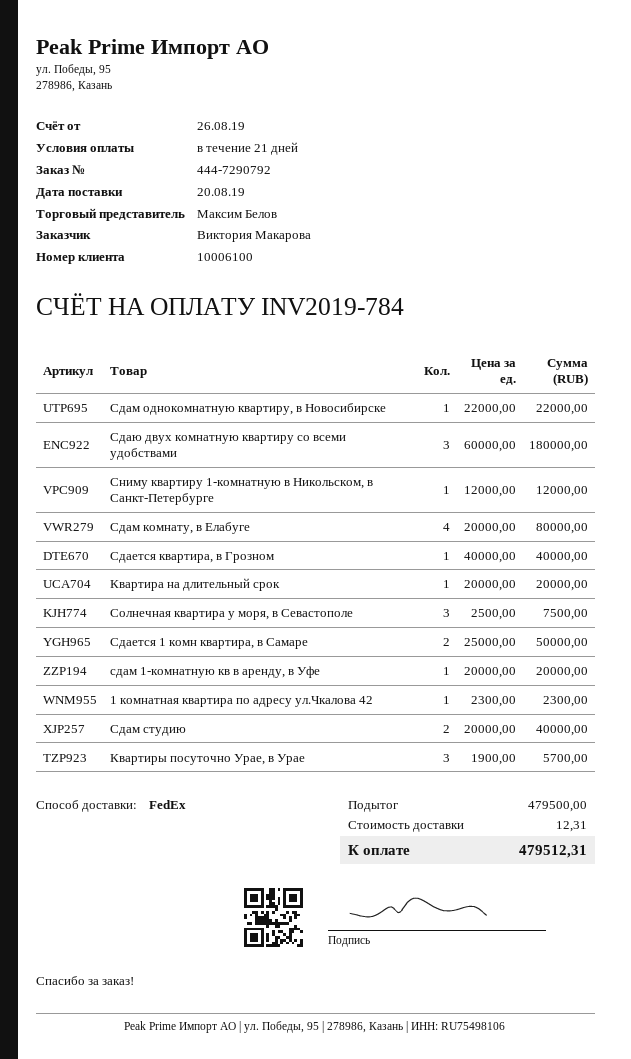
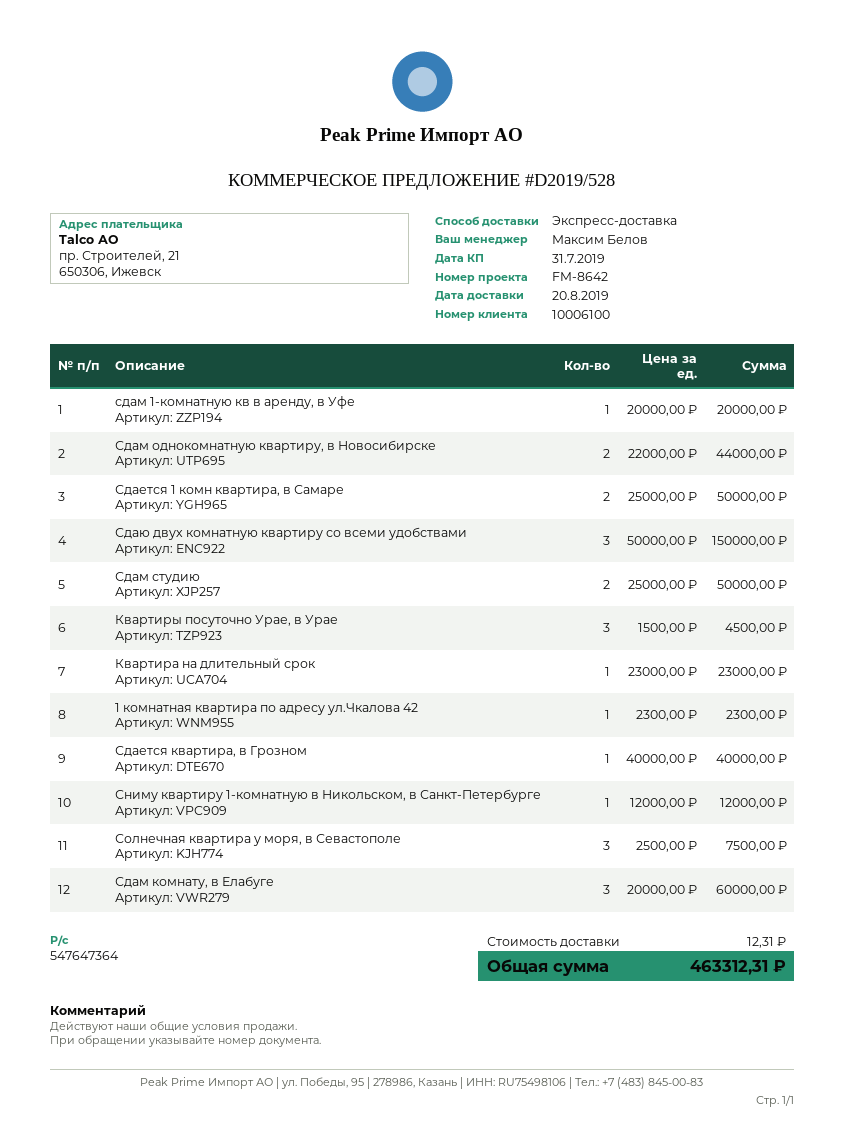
shipping method: FedEx -> express
Сдам однокомнатную квартиру, в Новосибирске: 1 x 22000.00 = 22000.00 -> 2 x 22000.00 = 44000.00
Сдаю двух комнатную квартиру со всеми удобствами: 3 x 60000.00 = 180000.00 -> 3 x 50000.00 = 150000.00
Сдам комнату, в Елабуге: 4 x 20000.00 = 80000.00 -> 3 x 20000.00 = 60000.00
Квартира на длительный срок: 1 x 20000.00 = 20000.00 -> 1 x 23000.00 = 23000.00
Сдам студию: 2 x 20000.00 = 40000.00 -> 2 x 25000.00 = 50000.00
Квартиры посуточно Урае, в Урае: 3 x 1900.00 = 5700.00 -> 3 x 1500.00 = 4500.00
total: 479512.31 -> 463312.31

